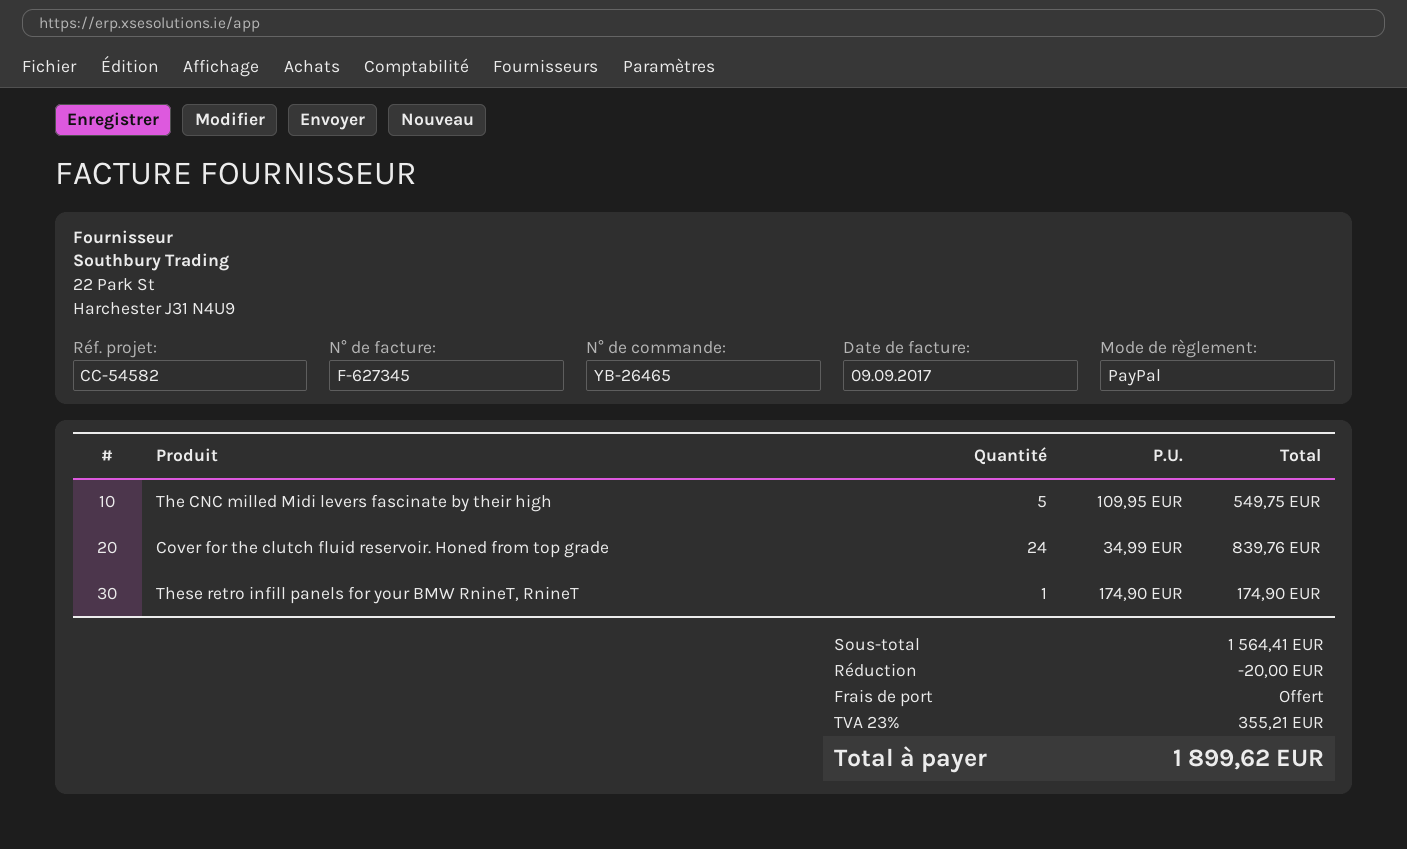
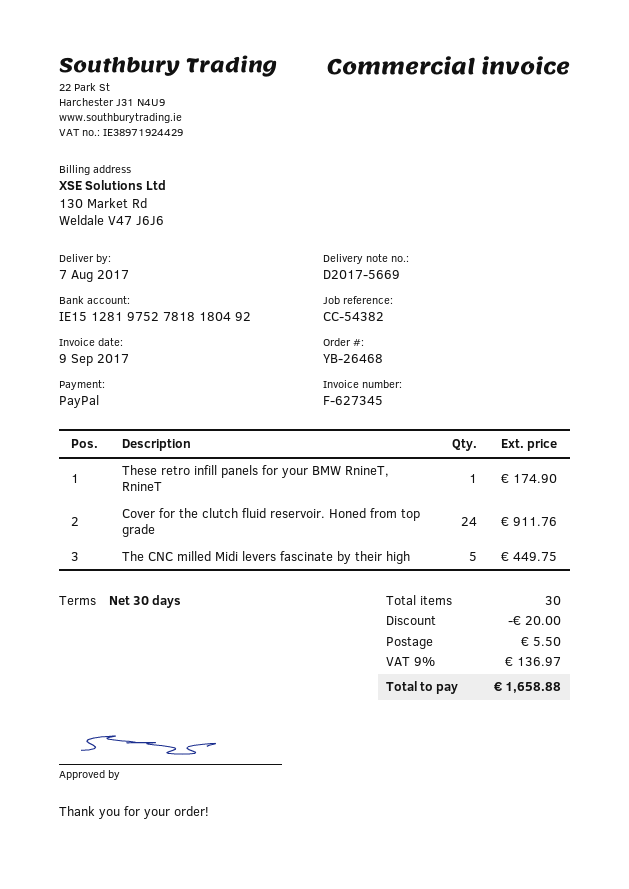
order number: YB-26465 -> YB-26468
reference: CC-54582 -> CC-54382
The CNC milled Midi levers fascinate by their high: 5 for 549.75 -> 5 for 449.75
Cover for the clutch fluid reservoir. Honed from top grade: 24 for 839.76 -> 24 for 911.76
shipping: 0.00 -> 5.50
tax: 23% = 355.21 -> 9% = 136.97
total: 1899.62 -> 1658.88

